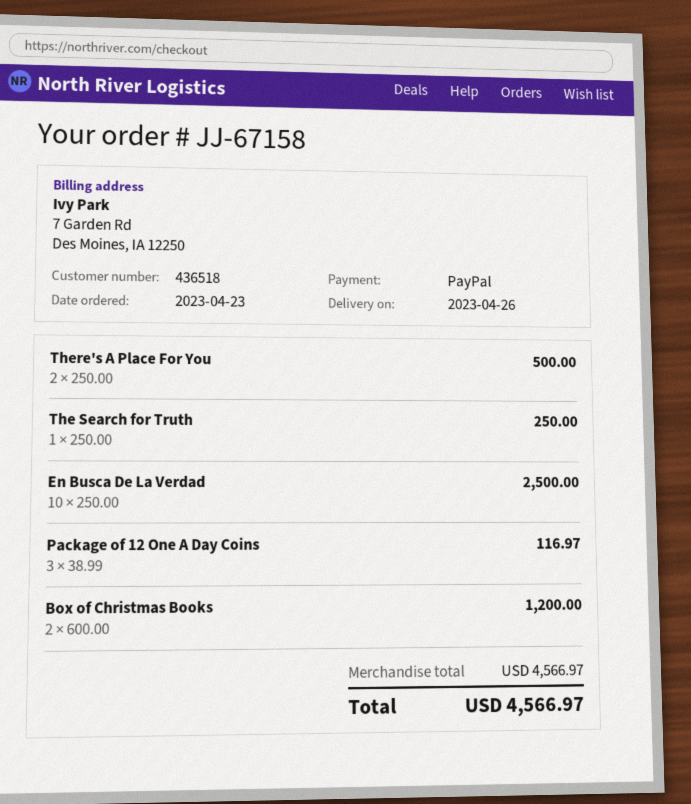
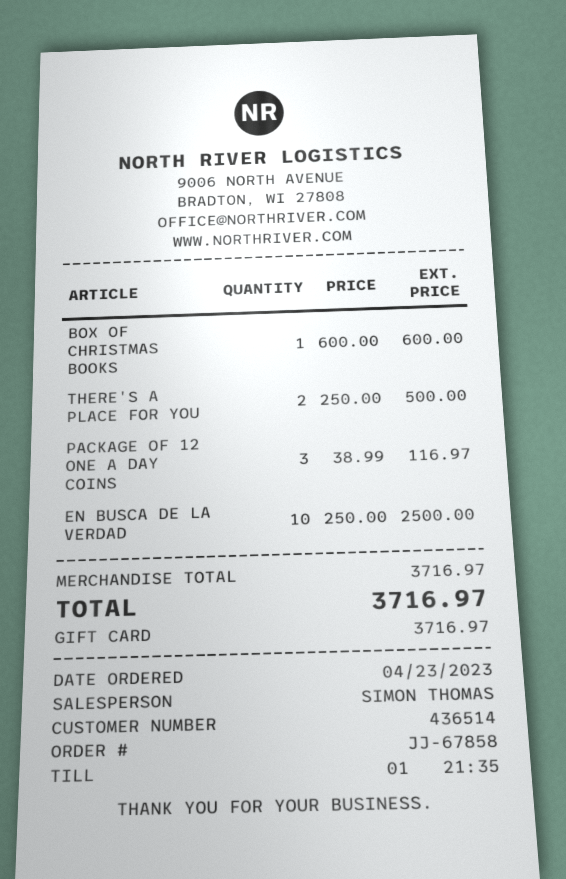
order number: JJ-67158 -> JJ-67858
customer number: 436518 -> 436514
payment method: PayPal -> gift card
The Search for Truth: 1 x 250.00 = 250.00 -> none
Box of Christmas Books: 2 x 600.00 = 1200.00 -> 1 x 600.00 = 600.00
subtotal: 4566.97 -> 3716.97
total: 4566.97 -> 3716.97

